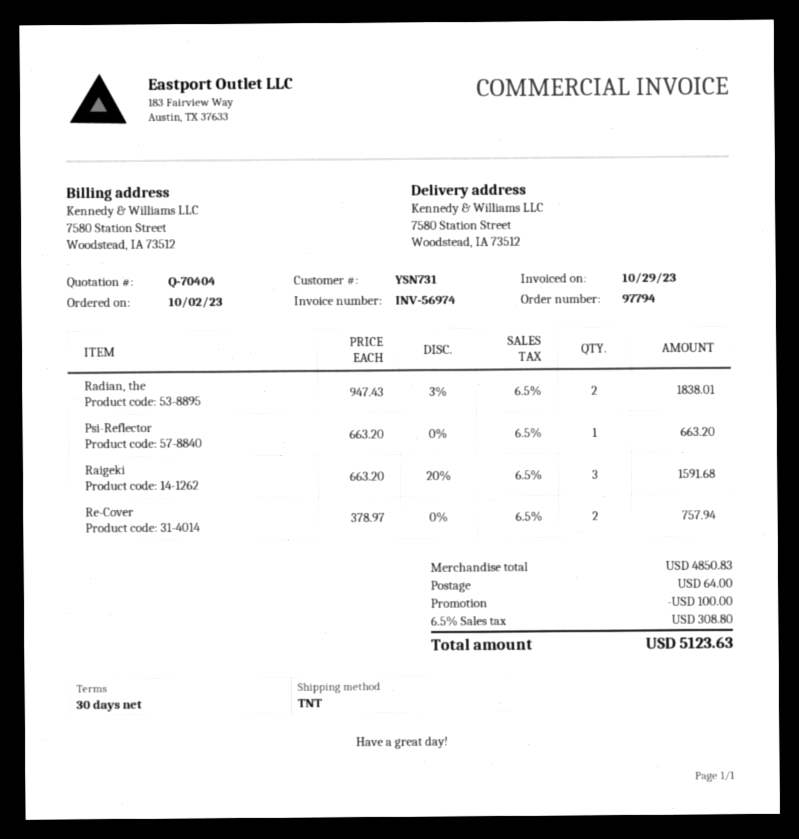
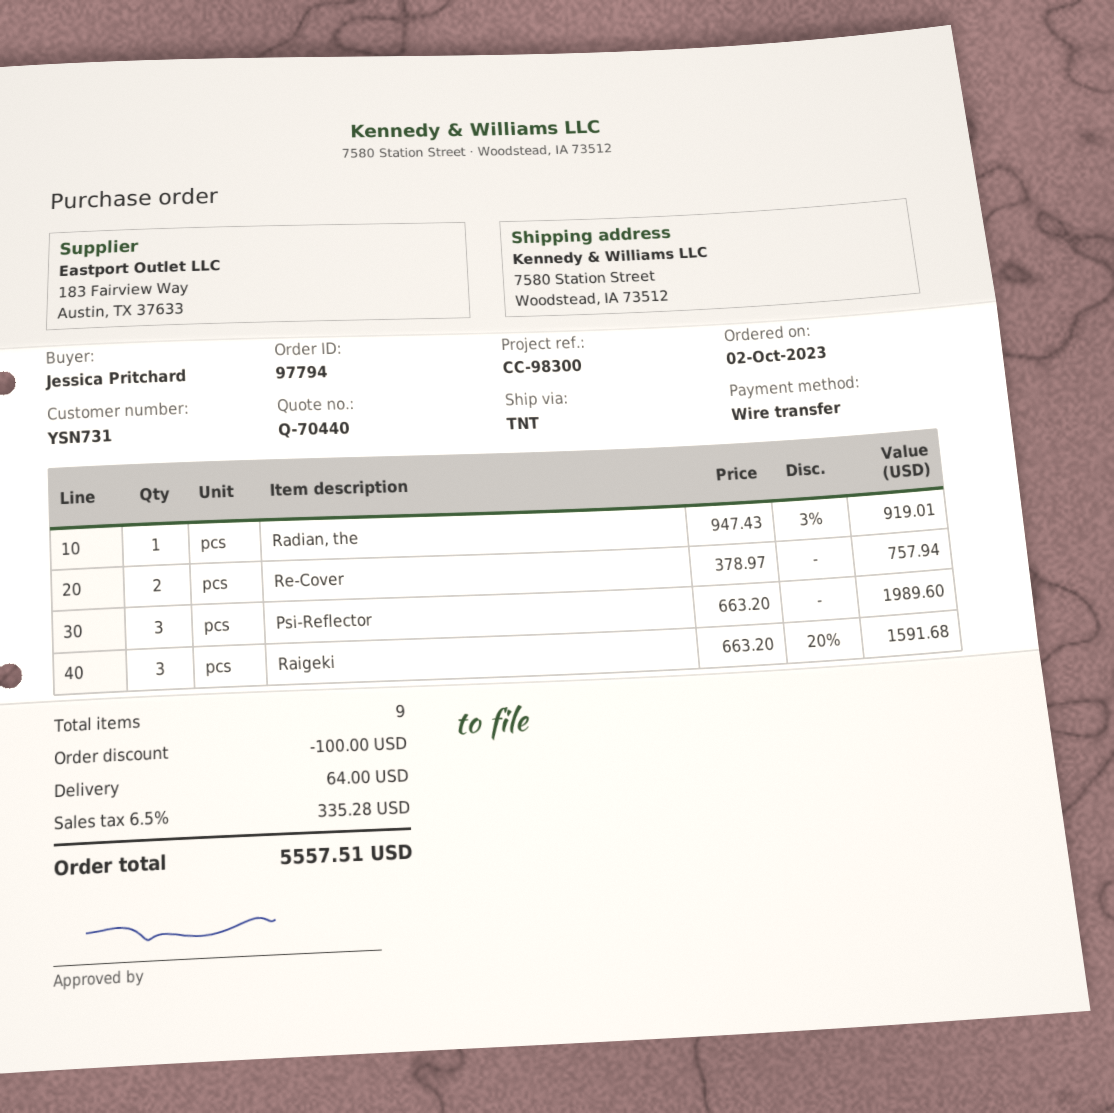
quote number: Q-70404 -> Q-70440
Radian, the: 2 x 947.43 - 3% = 1838.01 -> 1 x 947.43 - 3% = 919.01
Psi-Reflector: 1 x 663.20 = 663.20 -> 3 x 663.20 = 1989.60
tax: 6.5% = 308.80 -> 6.5% = 335.28
total: 5123.63 -> 5557.51

